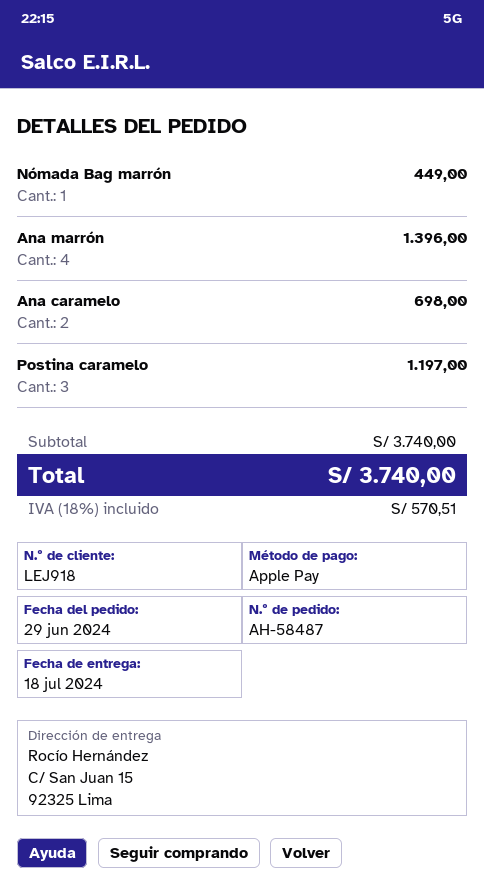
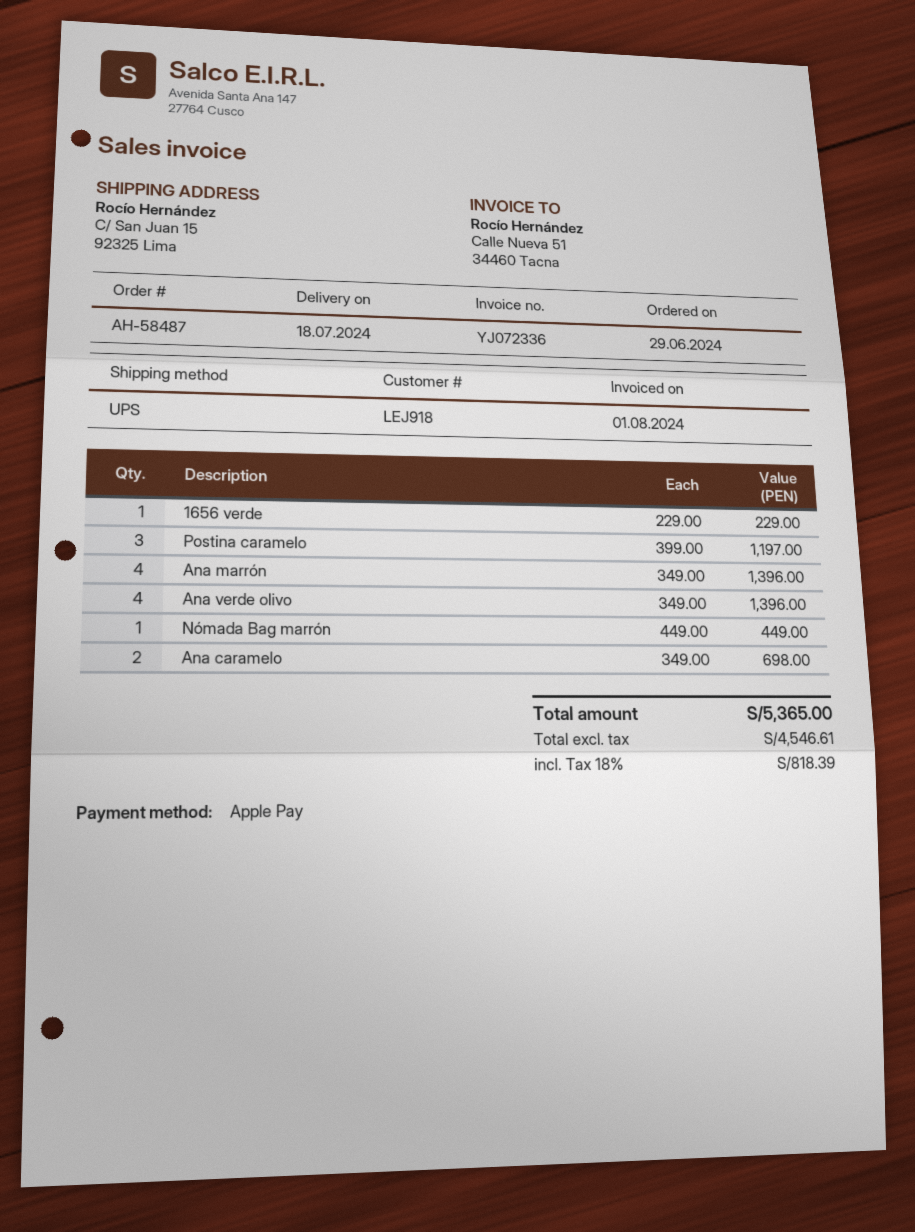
1656 verde: none -> 1 for 229.00
Ana verde olivo: none -> 4 for 1396.00
tax: 18% = 570.51 -> 18% = 818.39
total: 3740.00 -> 5365.00

